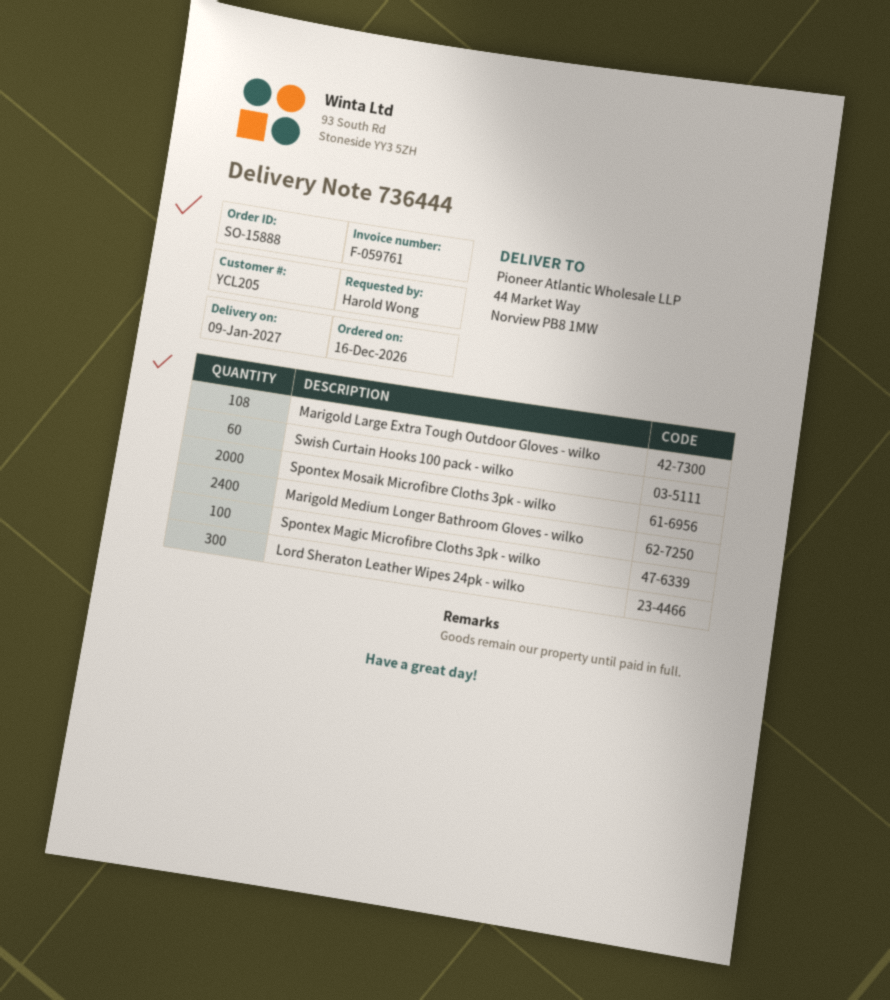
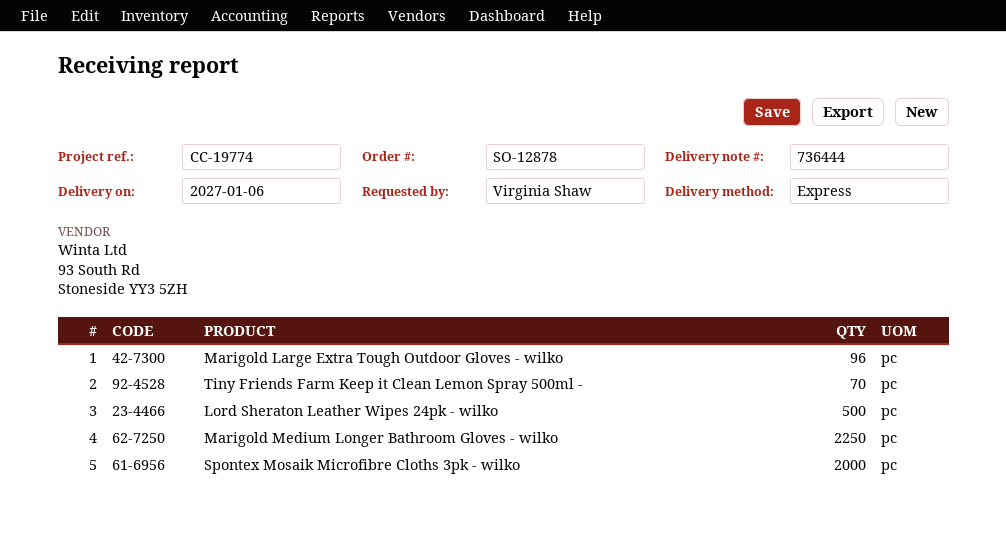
order number: SO-15888 -> SO-12878
delivery date: 2027-01-09 -> 2027-01-06
ordered by: Harold Wong -> Virginia Shaw
Marigold Large Extra Tough Outdoor Gloves - wilko: 108 -> 96
Swish Curtain Hooks 100 pack - wilko: 60 -> none
Marigold Medium Longer Bathroom Gloves - wilko: 2400 -> 2250
Spontex Magic Microfibre Cloths 3pk - wilko: 100 -> none
Lord Sheraton Leather Wipes 24pk - wilko: 300 -> 500
Tiny Friends Farm Keep it Clean Lemon Spray 500ml -: none -> 70

